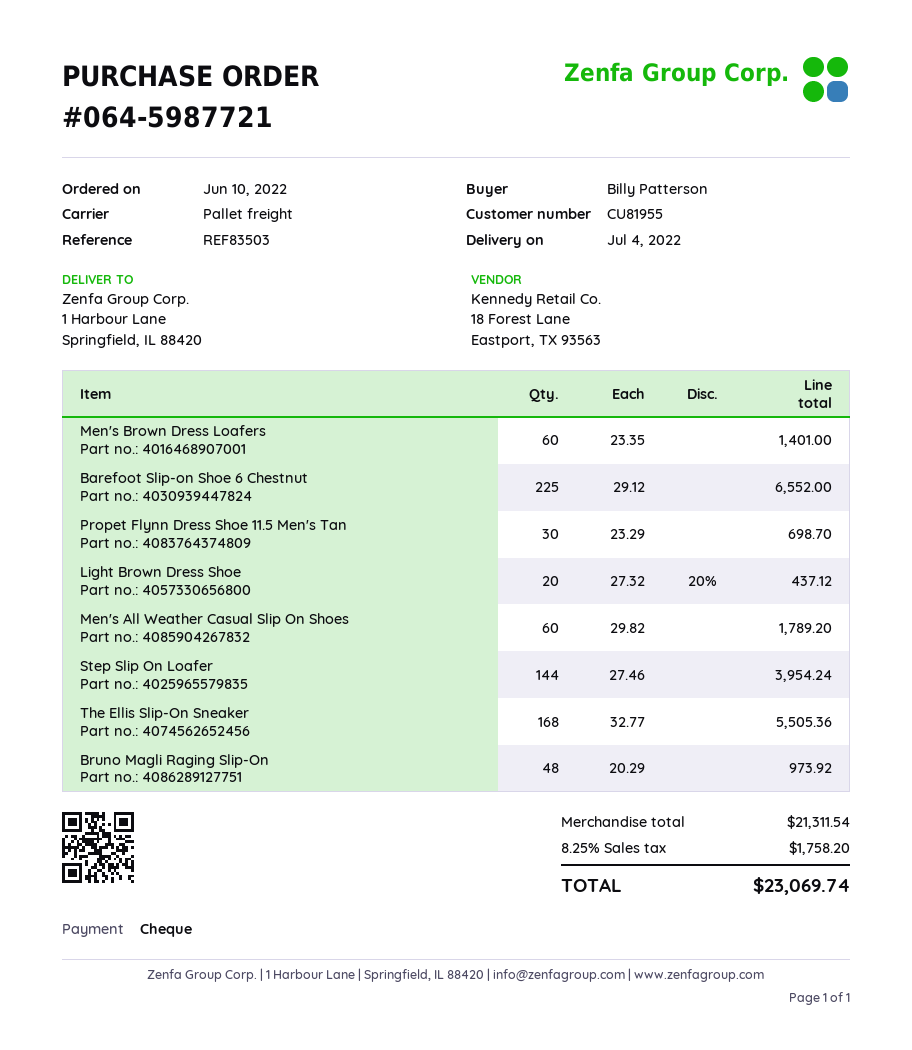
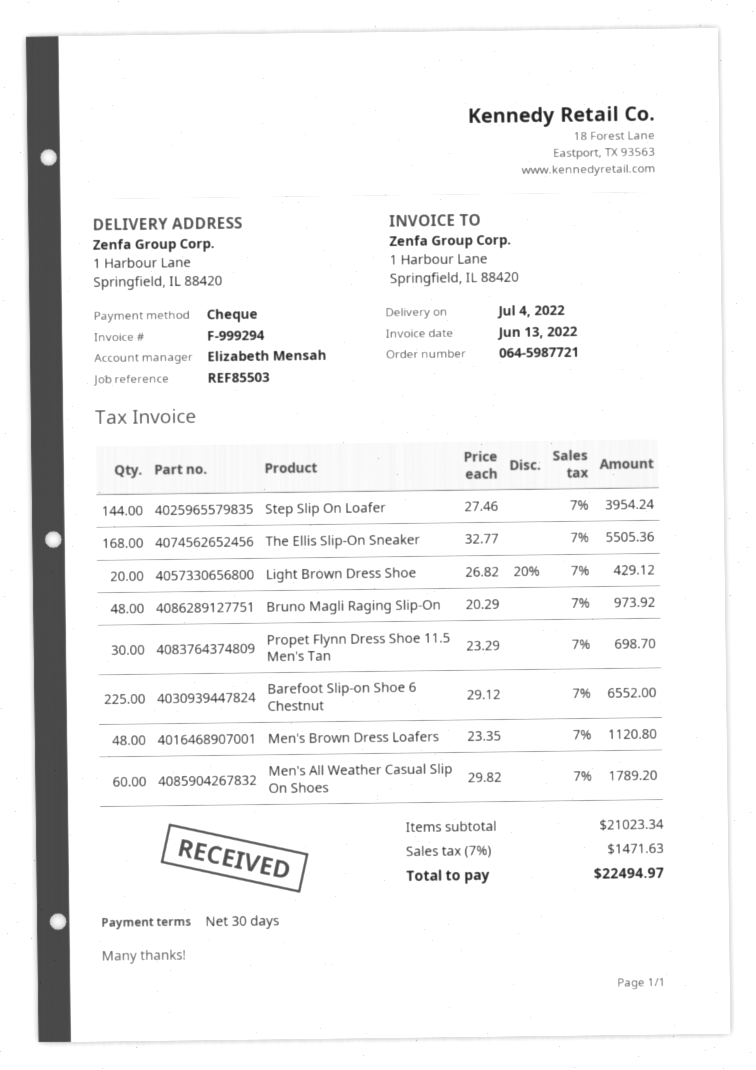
reference: REF83503 -> REF85503
Men's Brown Dress Loafers: 60 x 23.35 = 1401.00 -> 48 x 23.35 = 1120.80
Light Brown Dress Shoe: 20 x 27.32 - 20% = 437.12 -> 20 x 26.82 - 20% = 429.12
subtotal: 21311.54 -> 21023.34
tax: 8.25% = 1758.20 -> 7% = 1471.63
total: 23069.74 -> 22494.97

